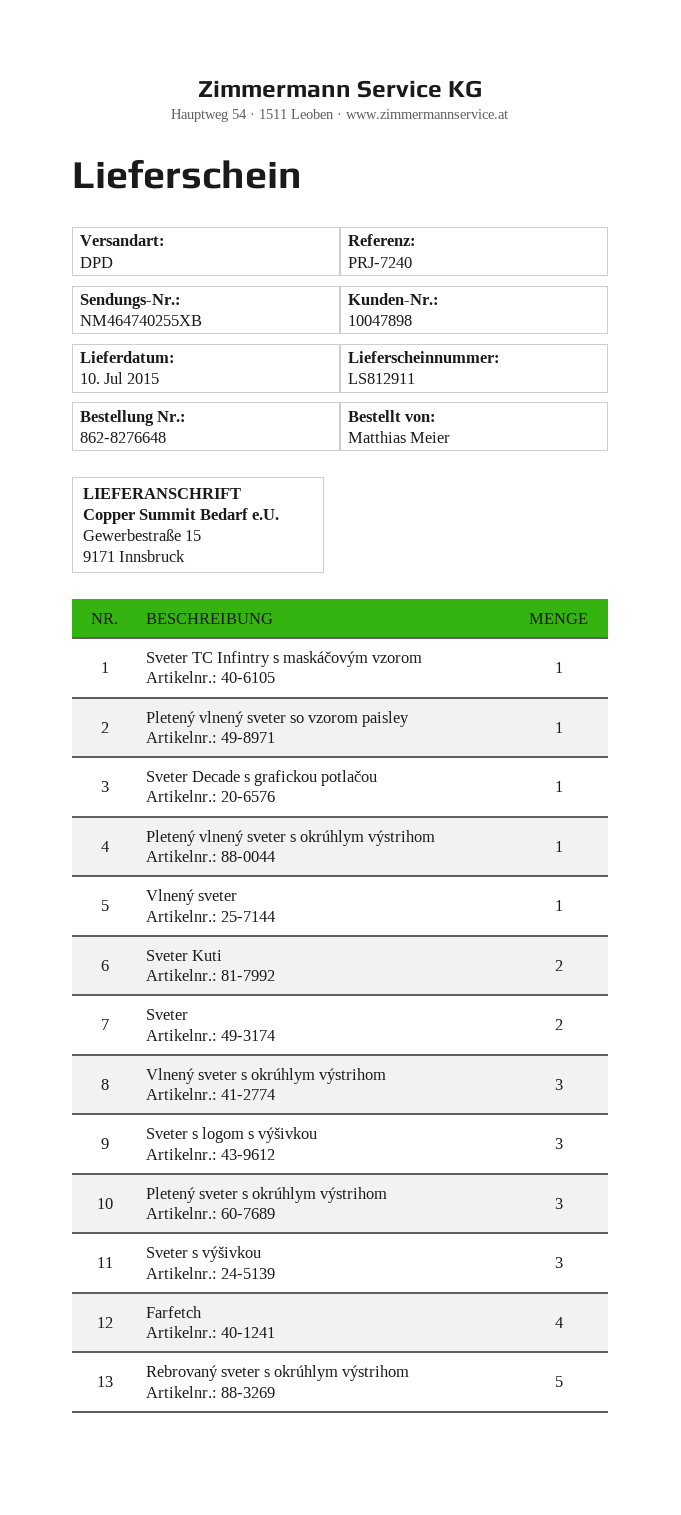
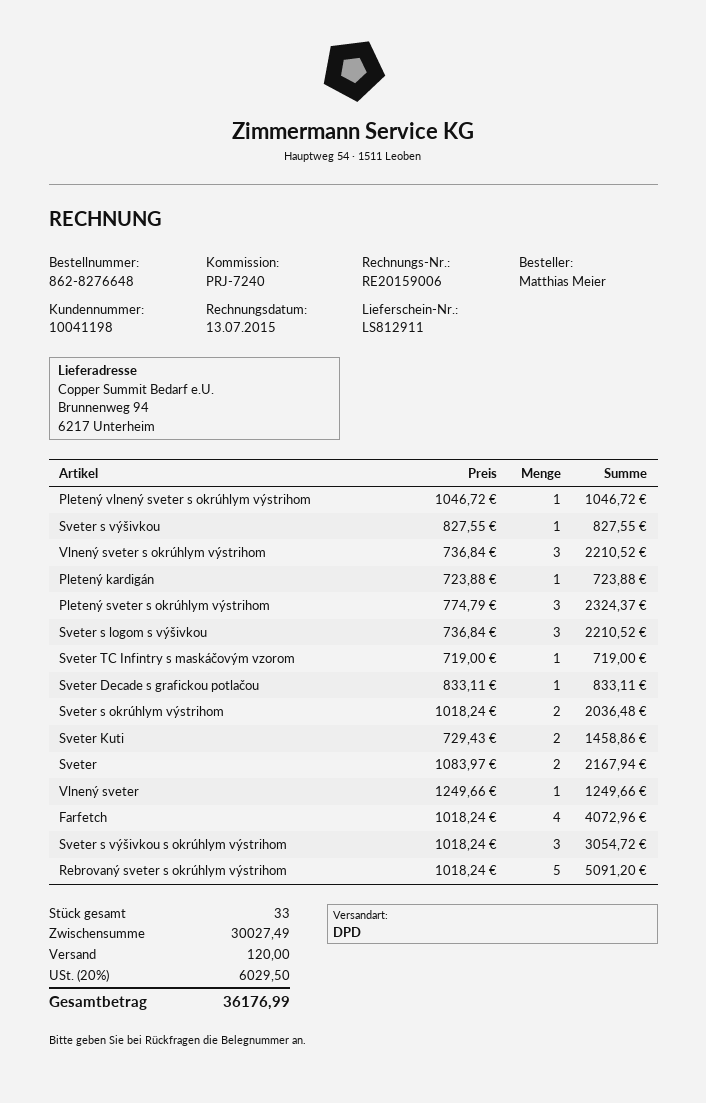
customer number: 10047898 -> 10041198
ship to: Gewerbestraße 15, 9171 Innsbruck -> Brunnenweg 94, 6217 Unterheim
Pletený vlnený sveter so vzorom paisley: 1 -> none
Sveter s výšivkou: 3 -> 1
Pletený kardigán: none -> 1
Sveter s okrúhlym výstrihom: none -> 2
Sveter s výšivkou s okrúhlym výstrihom: none -> 3

